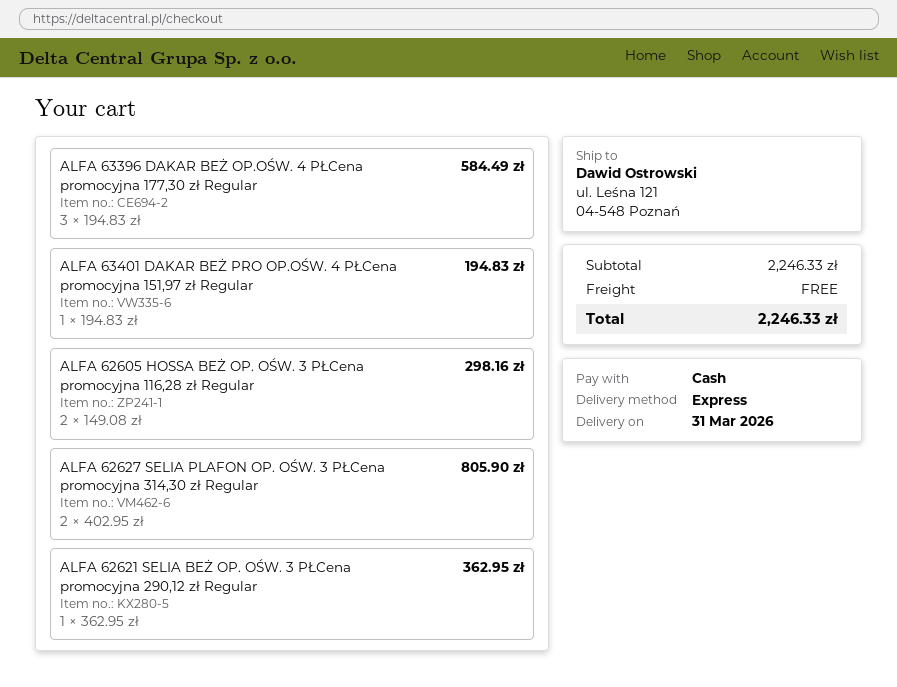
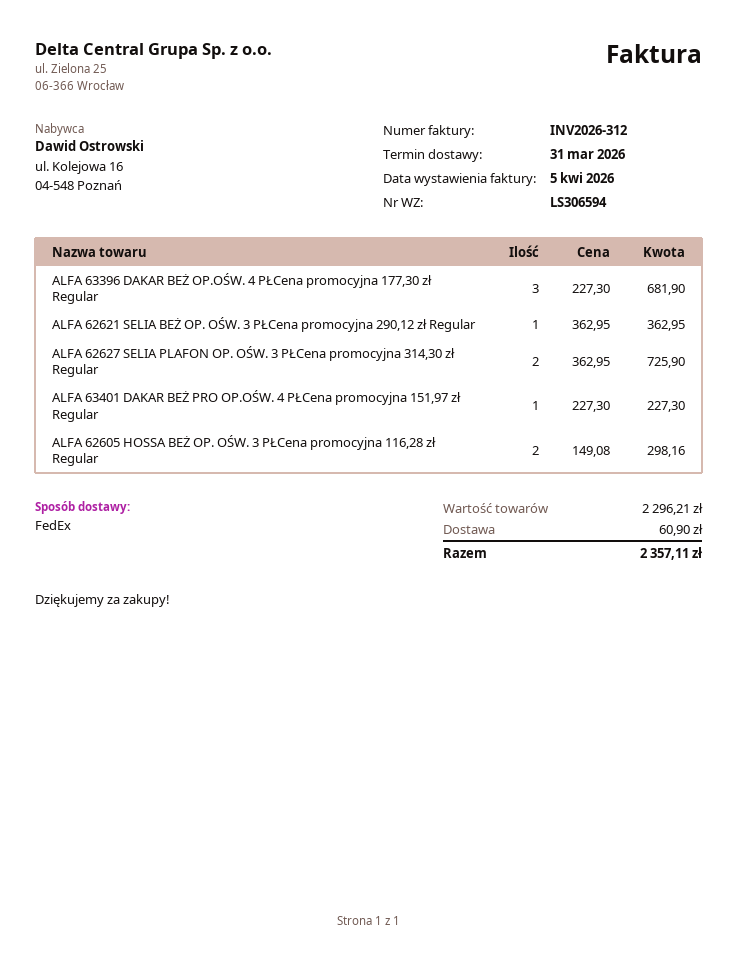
shipping method: express -> FedEx
ALFA 63396 DAKAR BEŻ OP.OŚW. 4 PŁCena promocyjna 177,30 zł Regular: 3 x 194.83 = 584.49 -> 3 x 227.30 = 681.90
ALFA 63401 DAKAR BEŻ PRO OP.OŚW. 4 PŁCena promocyjna 151,97 zł Regular: 1 x 194.83 = 194.83 -> 1 x 227.30 = 227.30
ALFA 62627 SELIA PLAFON OP. OŚW. 3 PŁCena promocyjna 314,30 zł Regular: 2 x 402.95 = 805.90 -> 2 x 362.95 = 725.90
subtotal: 2246.33 -> 2296.21
shipping: 0.00 -> 60.90
total: 2246.33 -> 2357.11

